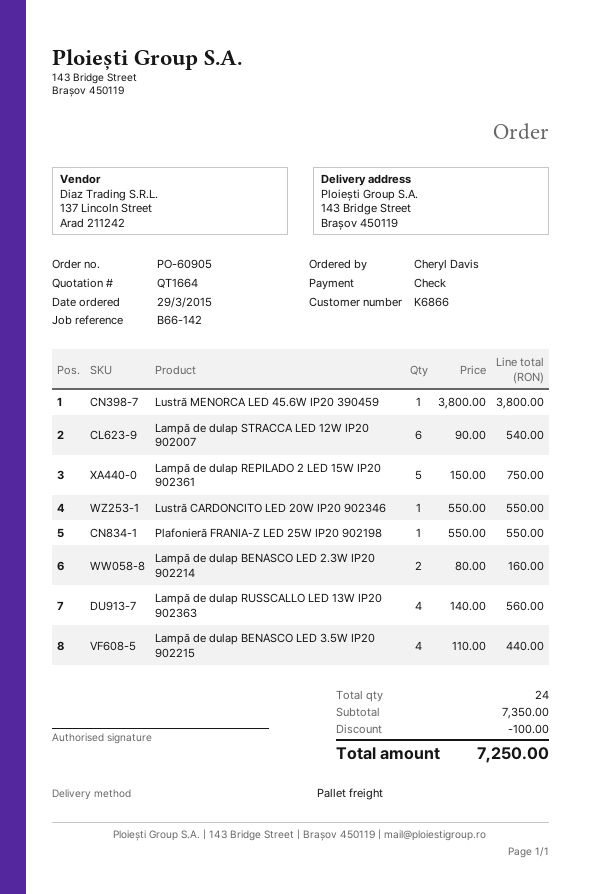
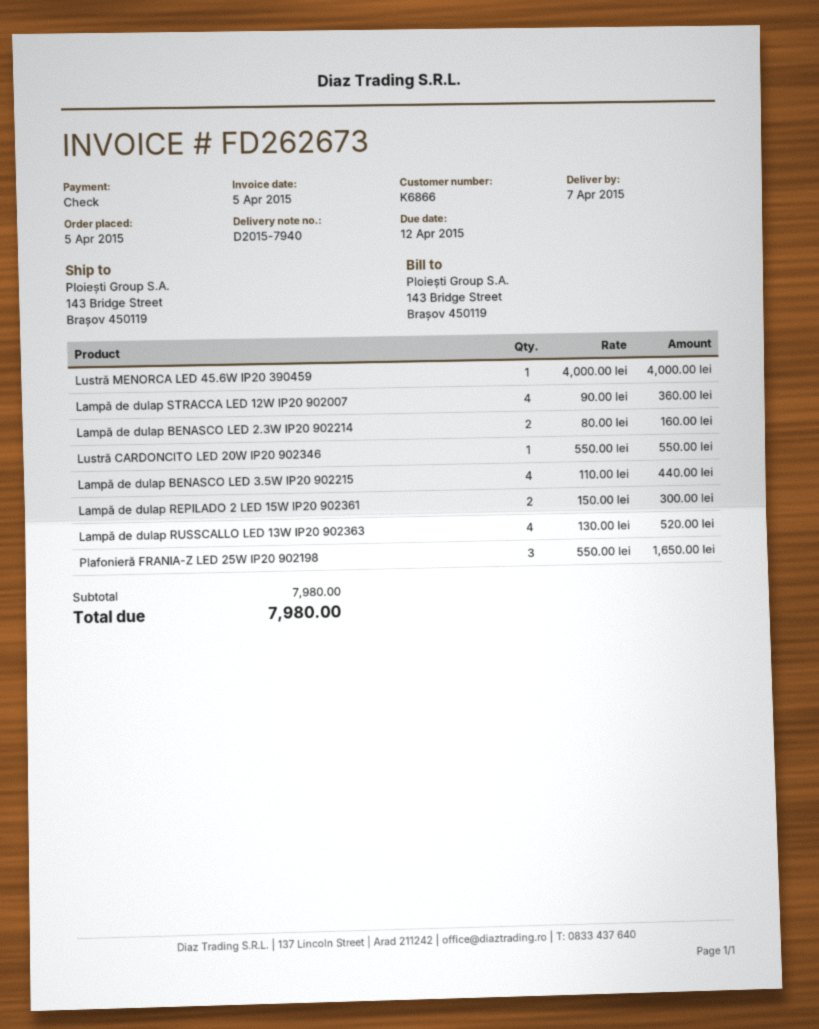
order date: 2015-03-29 -> 2015-04-05
Lustră MENORCA LED 45.6W IP20 390459: 1 x 3800.00 = 3800.00 -> 1 x 4000.00 = 4000.00
Lampă de dulap STRACCA LED 12W IP20 902007: 6 x 90.00 = 540.00 -> 4 x 90.00 = 360.00
Lampă de dulap REPILADO 2 LED 15W IP20 902361: 5 x 150.00 = 750.00 -> 2 x 150.00 = 300.00
Plafonieră FRANIA-Z LED 25W IP20 902198: 1 x 550.00 = 550.00 -> 3 x 550.00 = 1650.00
Lampă de dulap RUSSCALLO LED 13W IP20 902363: 4 x 140.00 = 560.00 -> 4 x 130.00 = 520.00
subtotal: 7350.00 -> 7980.00
discount: 100.00 -> none
total: 7250.00 -> 7980.00

